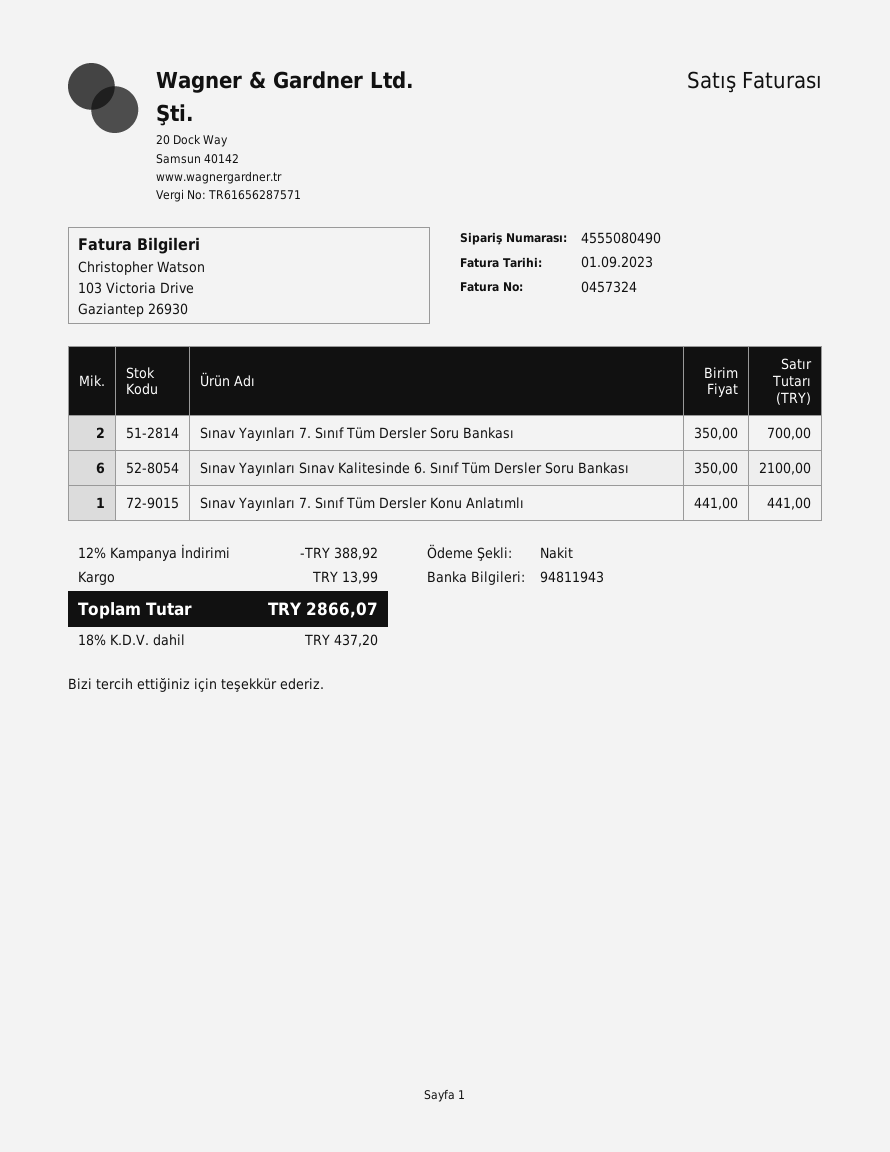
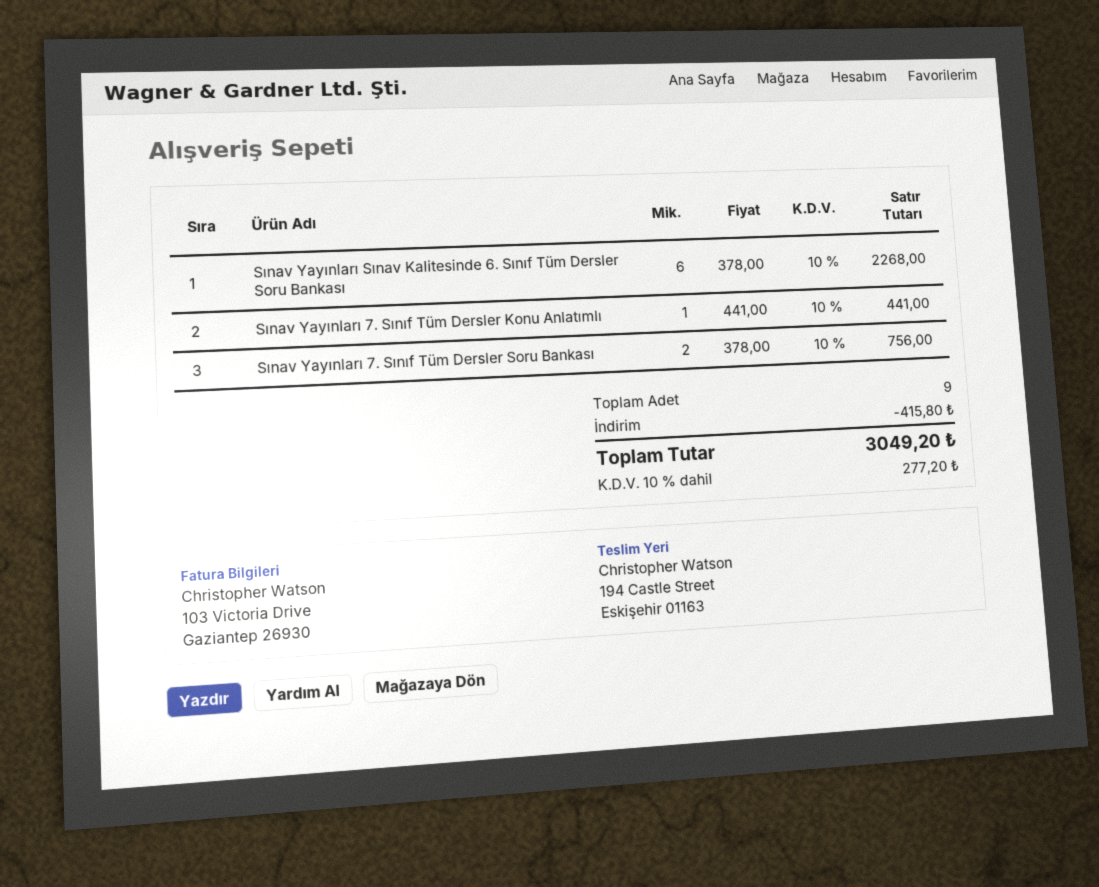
Sınav Yayınları 7. Sınıf Tüm Dersler Soru Bankası: 2 x 350.00 = 700.00 -> 2 x 378.00 = 756.00
Sınav Yayınları Sınav Kalitesinde 6. Sınıf Tüm Dersler Soru Bankası: 6 x 350.00 = 2100.00 -> 6 x 378.00 = 2268.00
discount: 388.92 -> 415.80
shipping: 13.99 -> none
tax: 18% = 437.20 -> 10% = 277.20
total: 2866.07 -> 3049.20

